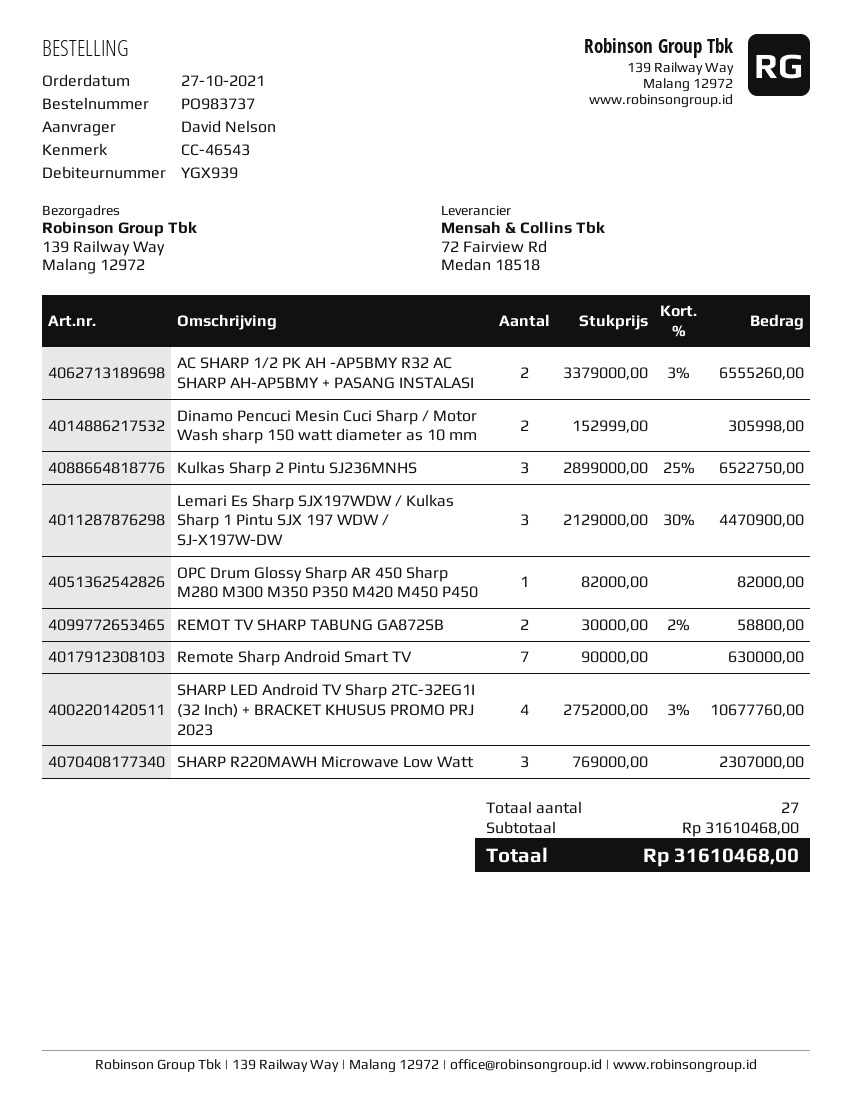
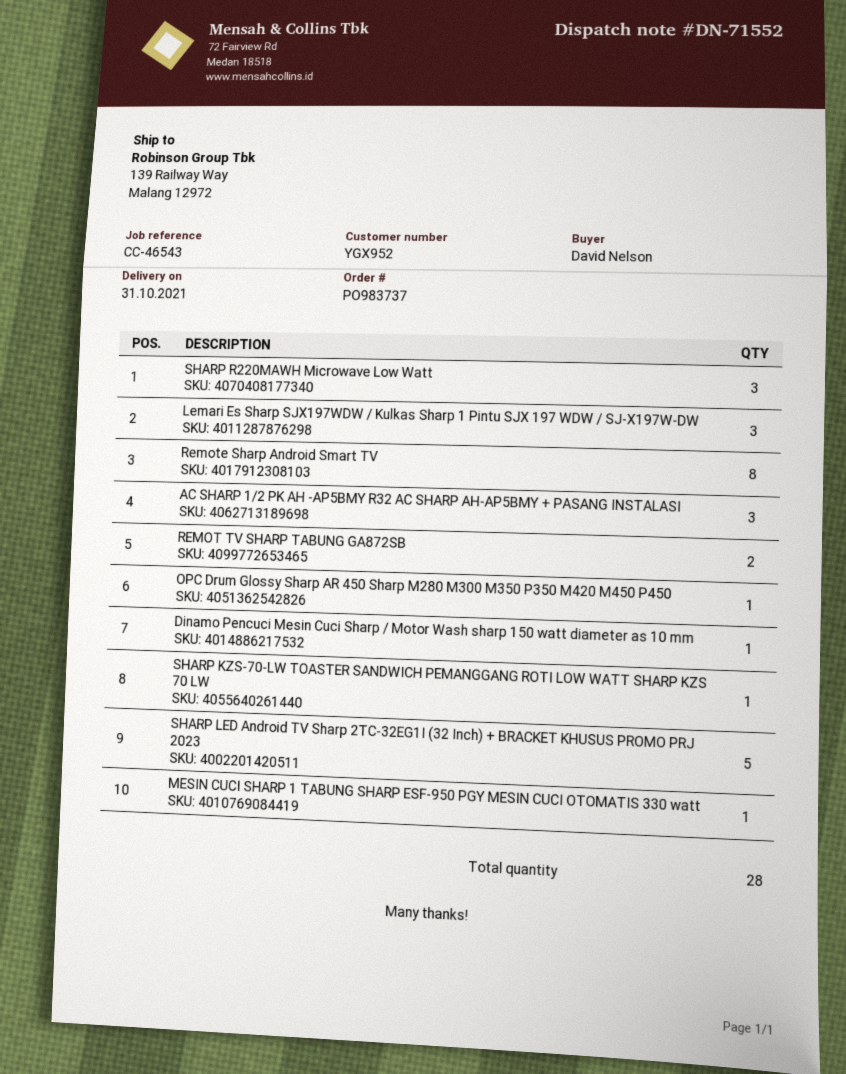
customer number: YGX939 -> YGX952
AC SHARP 1/2 PK AH -AP5BMY R32 AC SHARP AH-AP5BMY + PASANG INSTALASI: 2 -> 3
Dinamo Pencuci Mesin Cuci Sharp / Motor Wash sharp 150 watt diameter as 10 mm: 2 -> 1
Kulkas Sharp 2 Pintu SJ236MNHS: 3 -> none
Remote Sharp Android Smart TV: 7 -> 8
SHARP LED Android TV Sharp 2TC-32EG1I (32 Inch) + BRACKET KHUSUS PROMO PRJ 2023: 4 -> 5
SHARP KZS-70-LW TOASTER SANDWICH PEMANGGANG ROTI LOW WATT SHARP KZS 70 LW: none -> 1
MESIN CUCI SHARP 1 TABUNG SHARP ESF-950 PGY MESIN CUCI OTOMATIS 330 watt: none -> 1
total quantity: 27 -> 28

